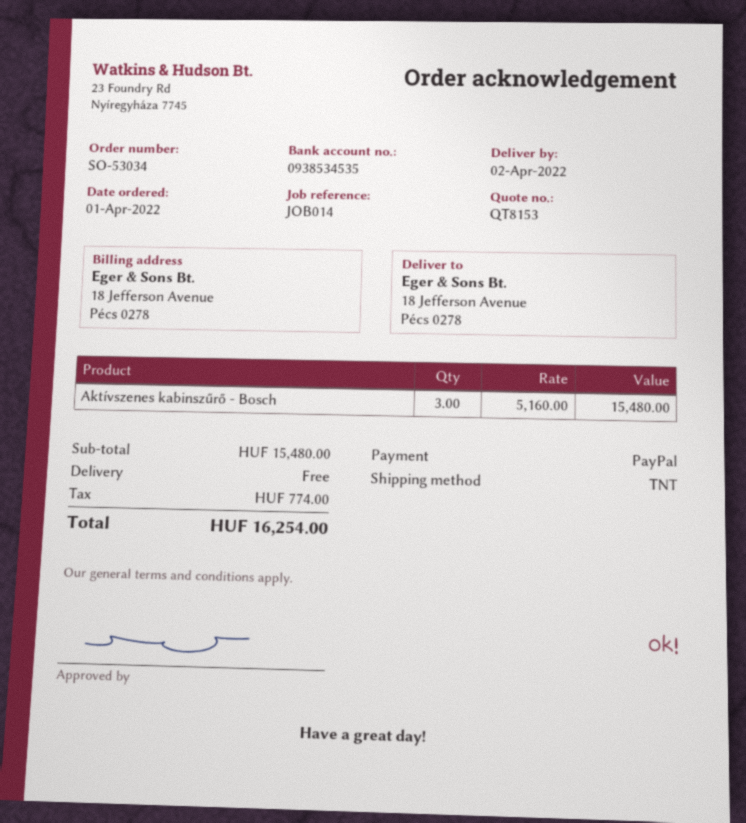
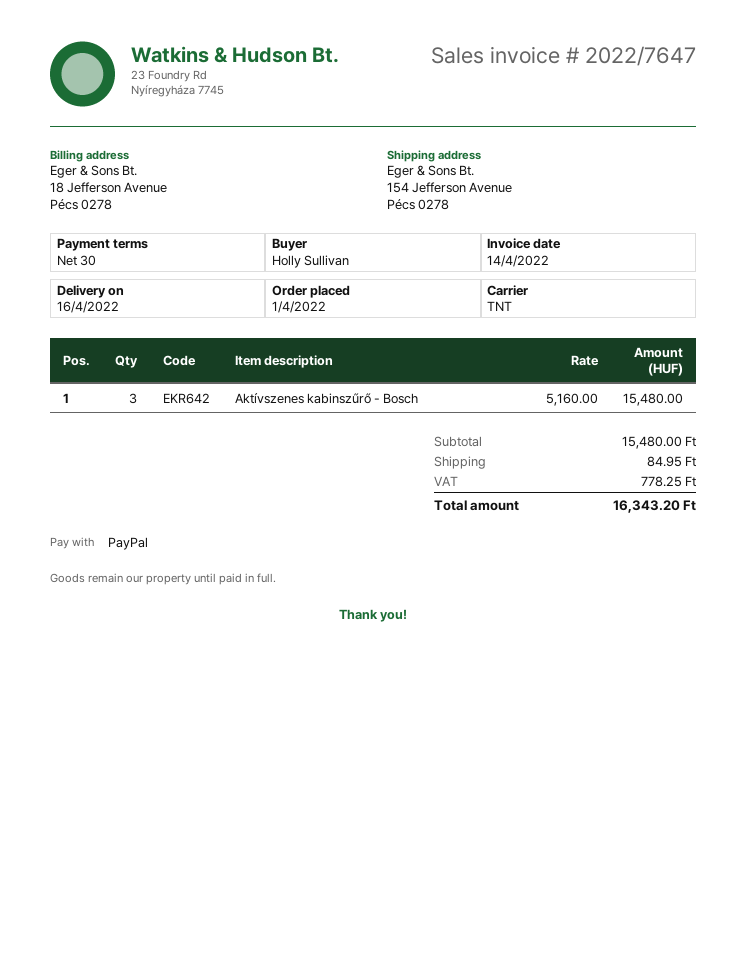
delivery date: 2022-04-02 -> 2022-04-16
ship to: 18 Jefferson Avenue, Pécs 0278 -> 154 Jefferson Avenue, Pécs 0278
shipping: 0.00 -> 84.95
tax: 774.00 -> 778.25
total: 16254.00 -> 16343.20

